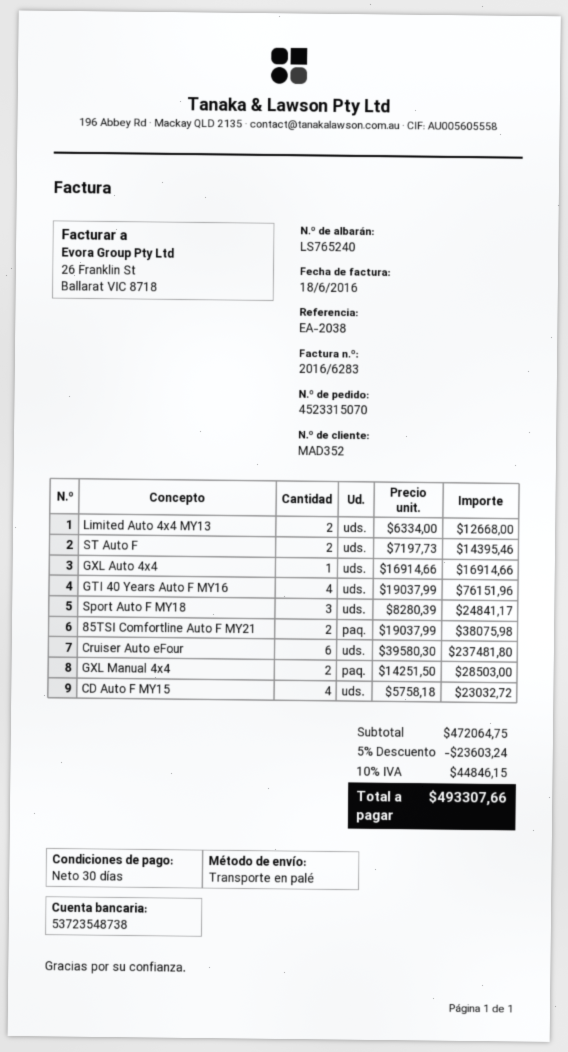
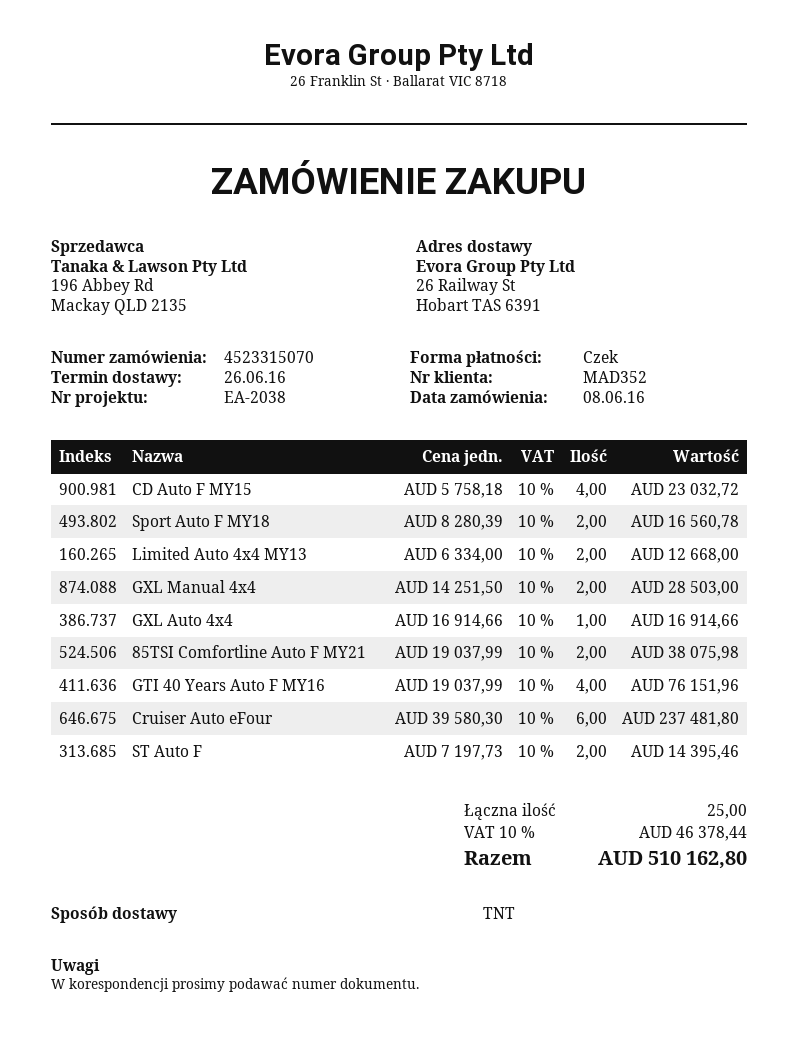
shipping method: pallet freight -> TNT
Sport Auto F MY18: 3 x 8280.39 = 24841.17 -> 2 x 8280.39 = 16560.78
discount: 5% = 23603.24 -> none
tax: 10% = 44846.15 -> 10% = 46378.44
total: 493307.66 -> 510162.80

